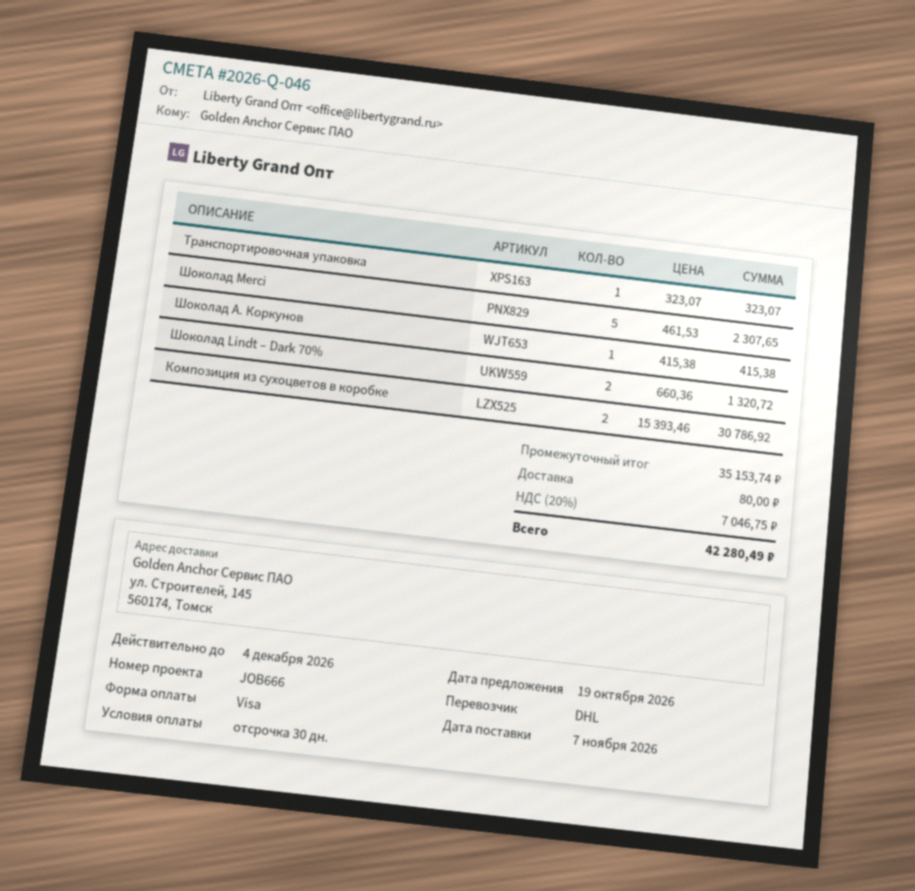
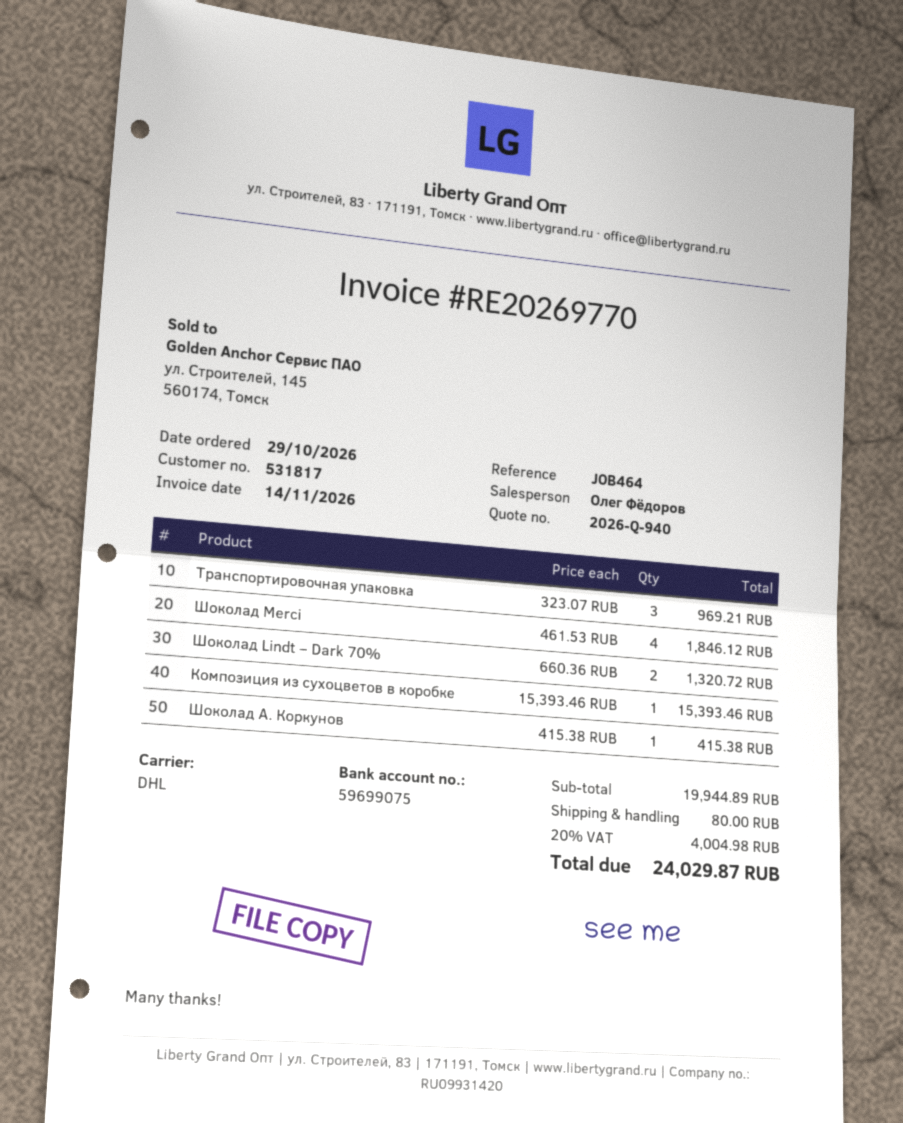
quote number: 2026-Q-046 -> 2026-Q-940
reference: JOB666 -> JOB464
Транспортировочная упаковка: 1 x 323.07 = 323.07 -> 3 x 323.07 = 969.21
Шоколад Merci: 5 x 461.53 = 2307.65 -> 4 x 461.53 = 1846.12
Композиция из сухоцветов в коробке: 2 x 15393.46 = 30786.92 -> 1 x 15393.46 = 15393.46
subtotal: 35153.74 -> 19944.89
tax: 20% = 7046.75 -> 20% = 4004.98
total: 42280.49 -> 24029.87

